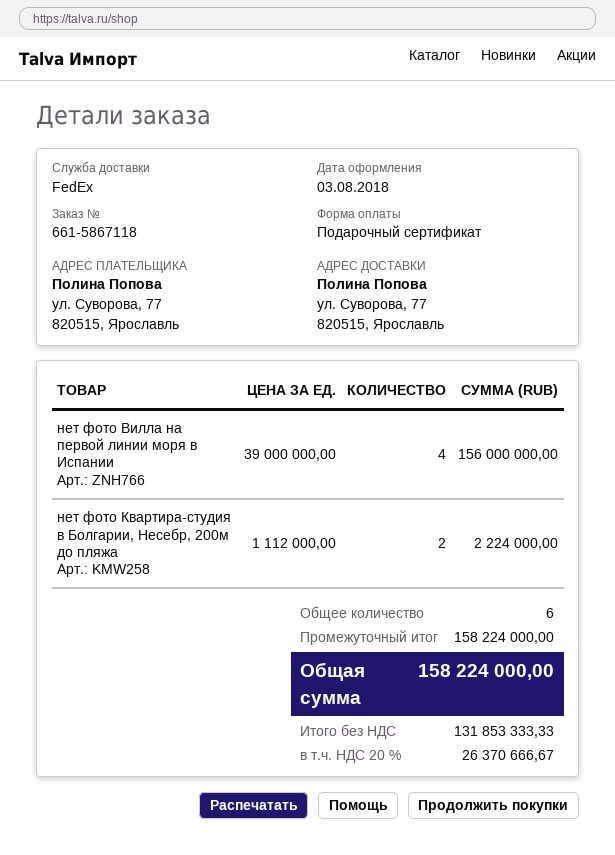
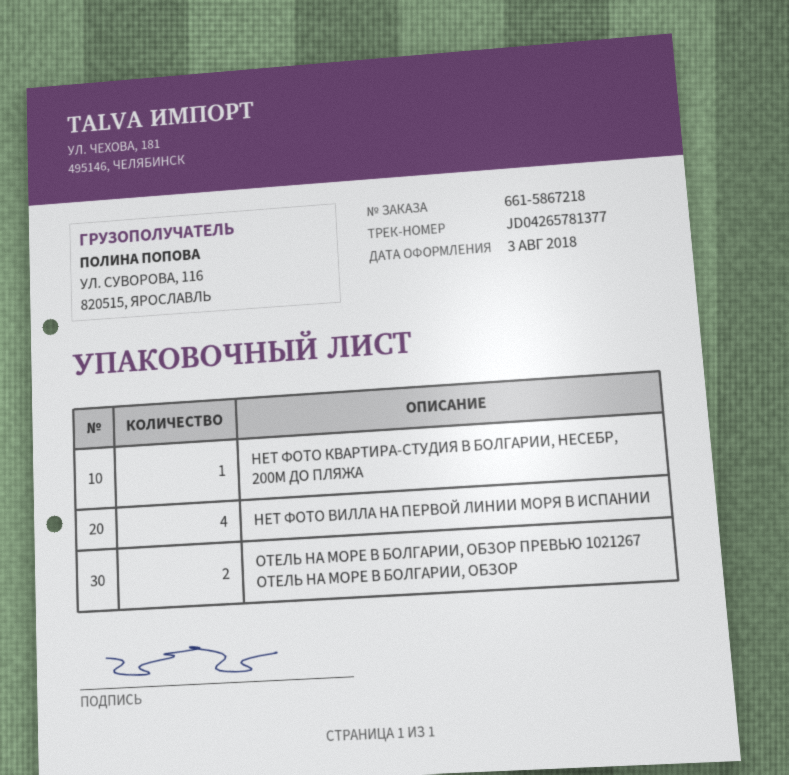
order number: 661-5867118 -> 661-5867218
ship to: ул. Суворова, 77, 820515, Ярославль -> УЛ. СУВОРОВА, 116, 820515, ЯРОСЛАВЛЬ
нет фото Квартира-студия в Болгарии, Несебр, 200м до пляжа: 2 -> 1
ОТЕЛЬ НА МОРЕ В БОЛГАРИИ, ОБЗОР ПРЕВЬЮ 1021267 ОТЕЛЬ НА МОРЕ В БОЛГАРИИ, ОБЗОР: none -> 2

